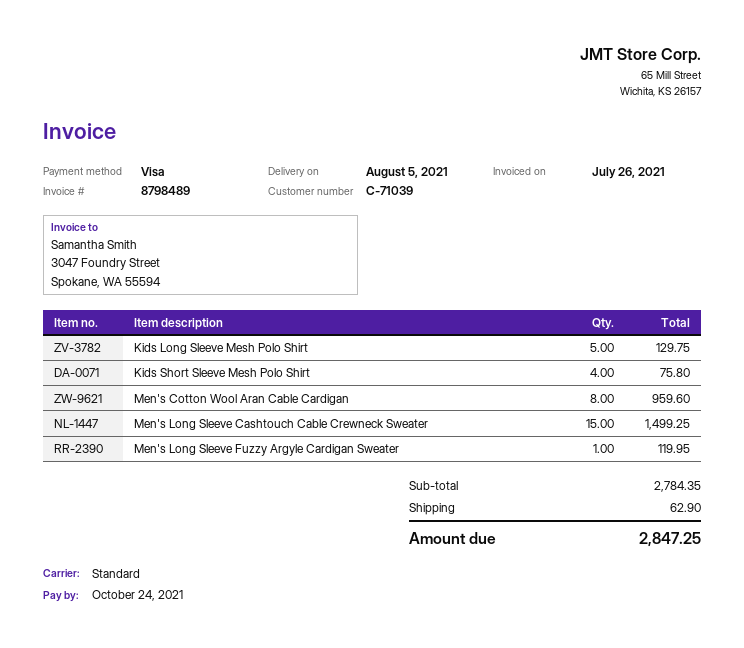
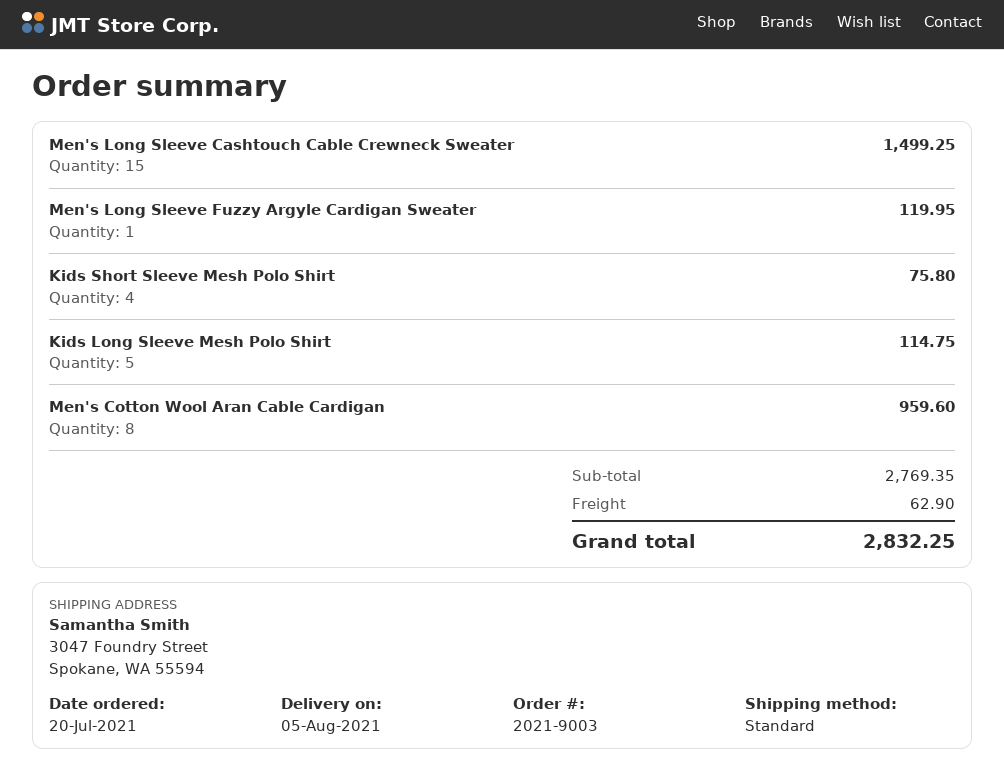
Kids Long Sleeve Mesh Polo Shirt: 5 for 129.75 -> 5 for 114.75
subtotal: 2784.35 -> 2769.35
total: 2847.25 -> 2832.25

